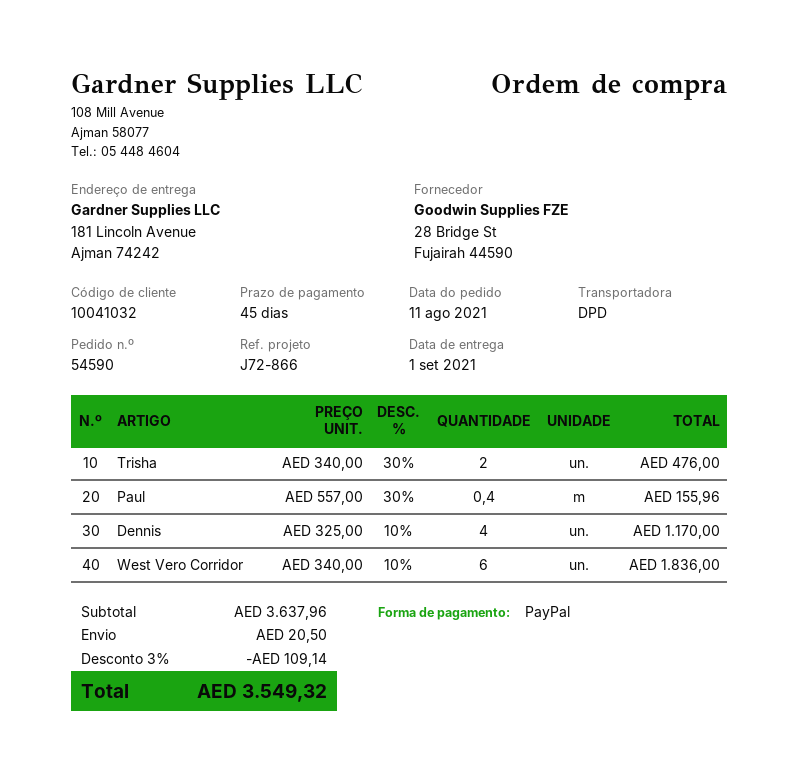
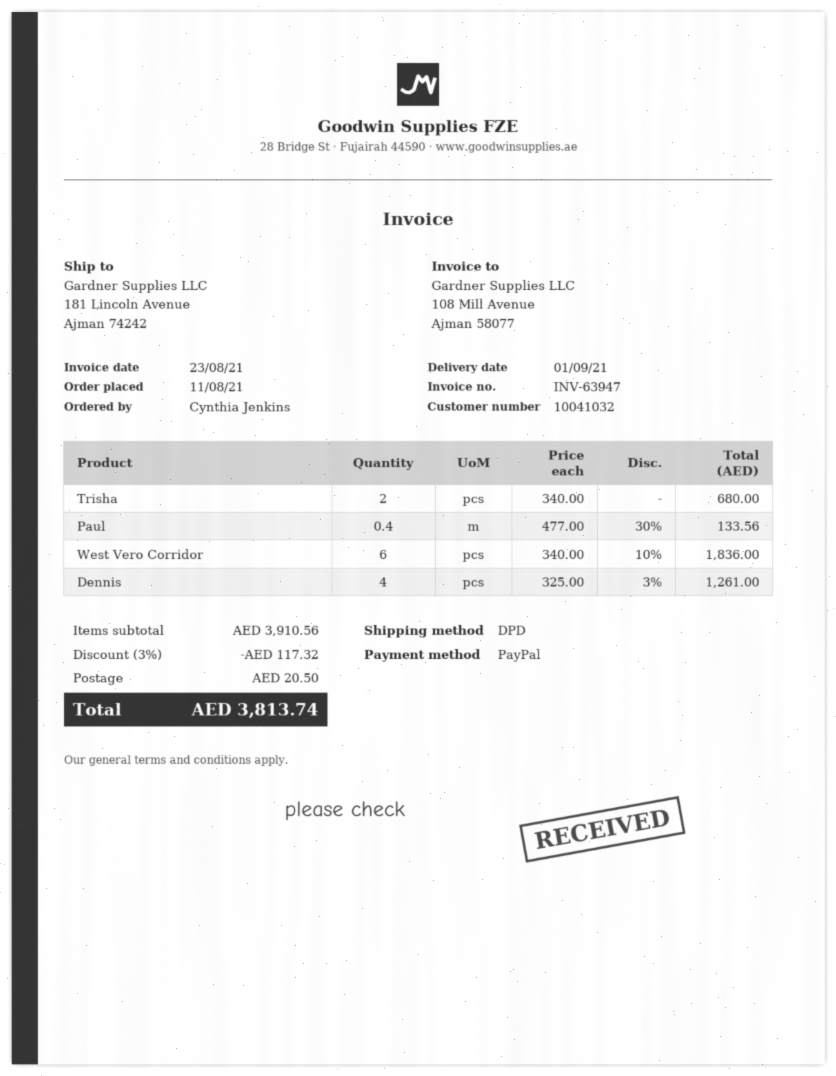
Trisha: 2 x 340.00 - 30% = 476.00 -> 2 x 340.00 = 680.00
Paul: 0.4 x 557.00 - 30% = 155.96 -> 0.4 x 477.00 - 30% = 133.56
Dennis: 4 x 325.00 - 10% = 1170.00 -> 4 x 325.00 - 3% = 1261.00
subtotal: 3637.96 -> 3910.56
discount: 3% = 109.14 -> 3% = 117.32
total: 3549.32 -> 3813.74

